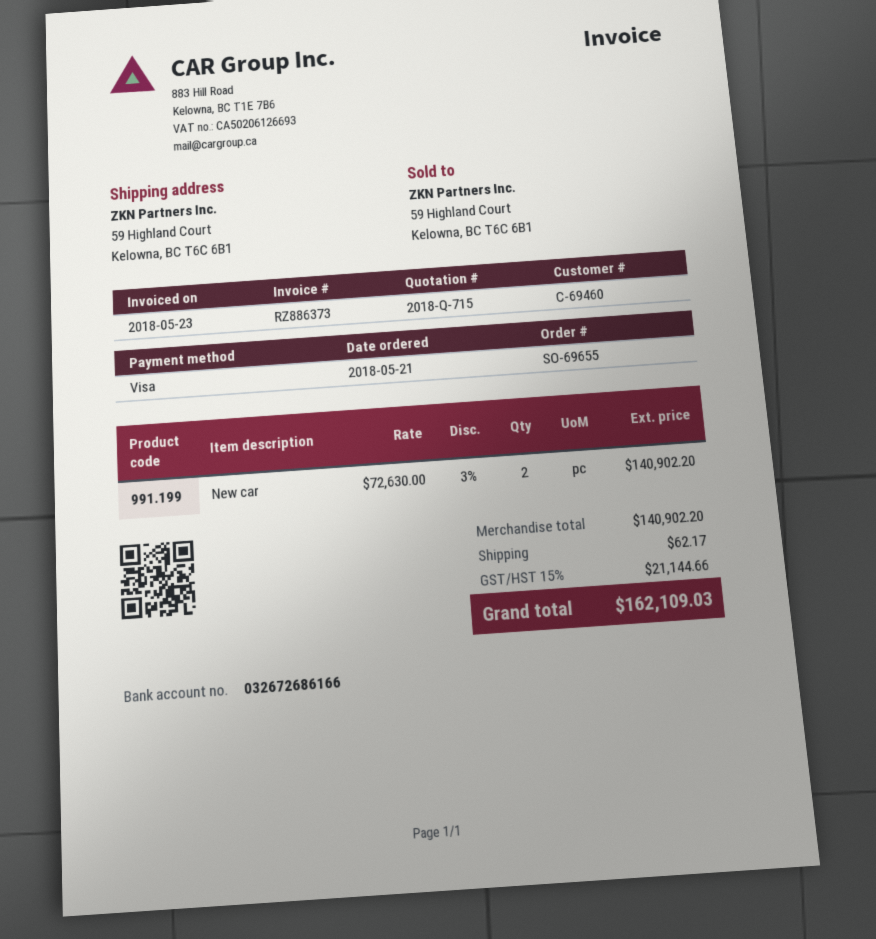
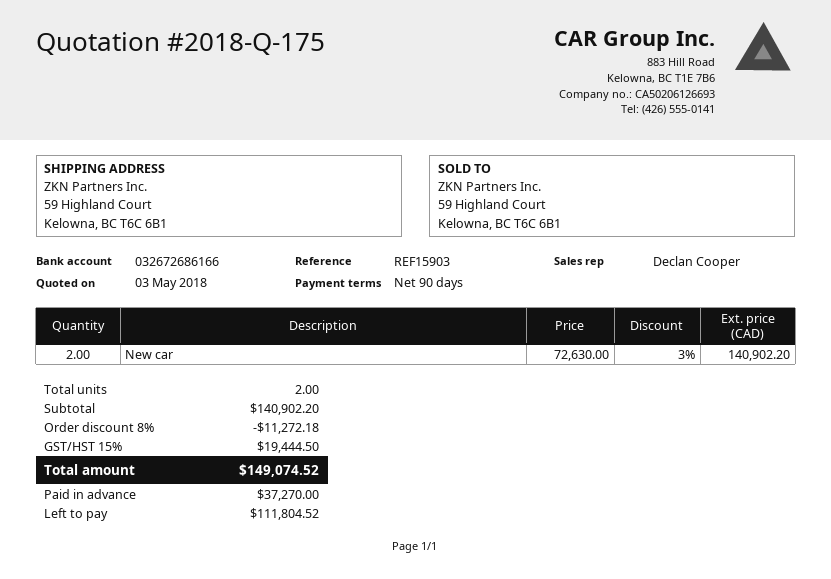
quote number: 2018-Q-715 -> 2018-Q-175
discount: none -> 8% = 11272.18
shipping: 62.17 -> none
tax: 15% = 21144.66 -> 15% = 19444.50
total: 162109.03 -> 149074.52

